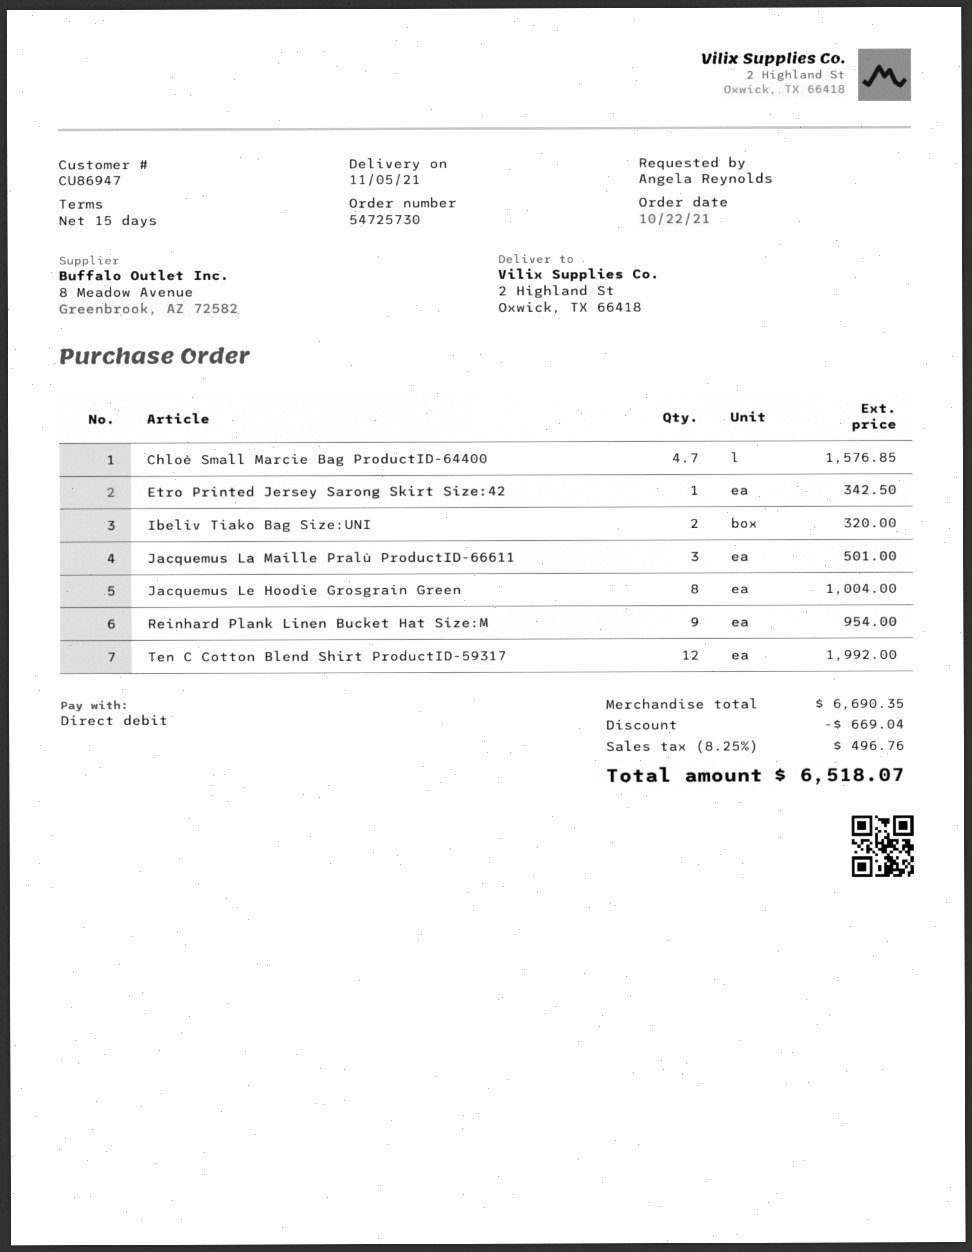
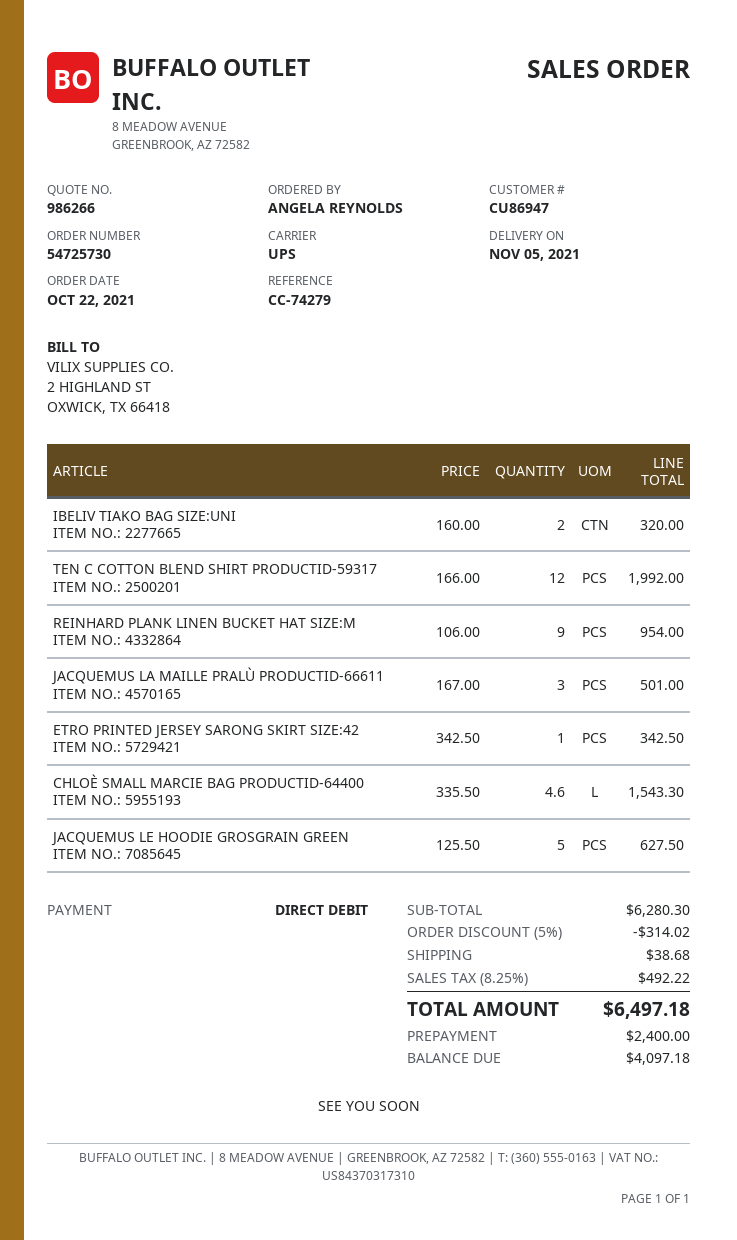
Chloè Small Marcie Bag ProductID-64400: 4.7 for 1576.85 -> 4.6 for 1543.30
Jacquemus Le Hoodie Grosgrain Green: 8 for 1004.00 -> 5 for 627.50
subtotal: 6690.35 -> 6280.30
discount: 669.04 -> 314.02
shipping: none -> 38.68
tax: 8.25% = 496.76 -> 8.25% = 492.22
total: 6518.07 -> 6497.18

